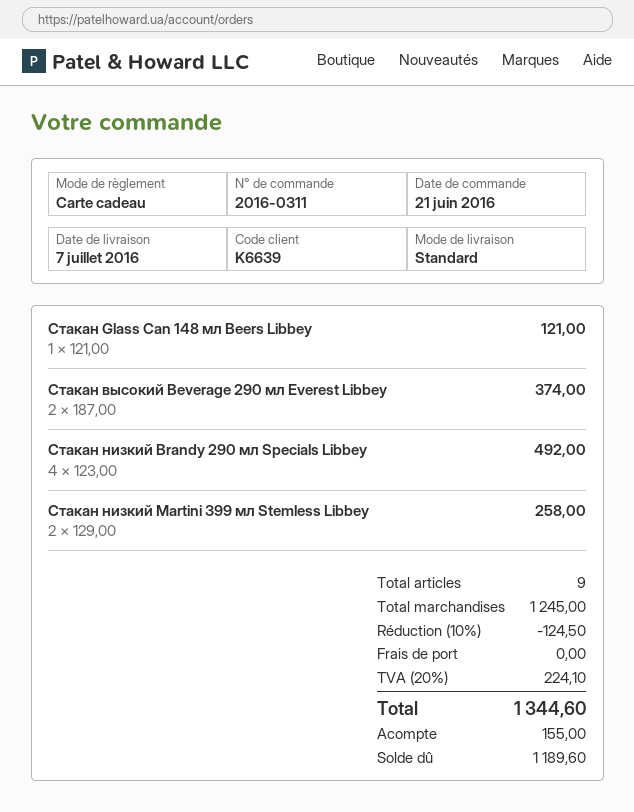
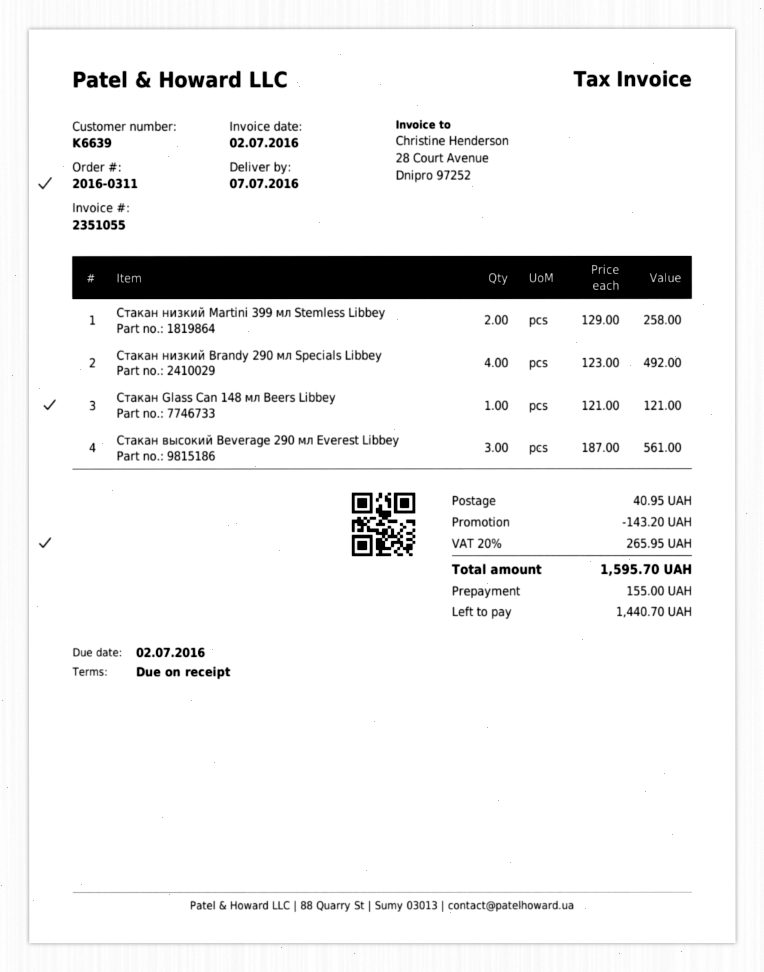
Стакан высокий Beverage 290 мл Everest Libbey: 2 x 187.00 = 374.00 -> 3 x 187.00 = 561.00
discount: 124.50 -> 143.20
shipping: 0.00 -> 40.95
tax: 20% = 224.10 -> 20% = 265.95
total: 1344.60 -> 1595.70
balance: 1189.60 -> 1440.70

